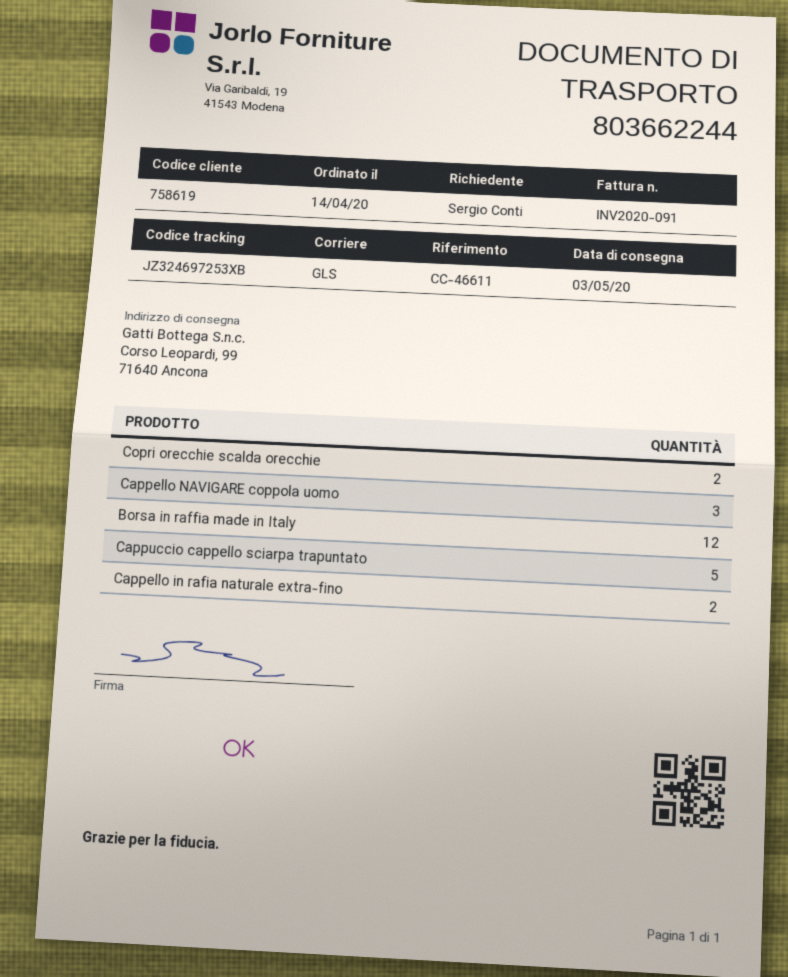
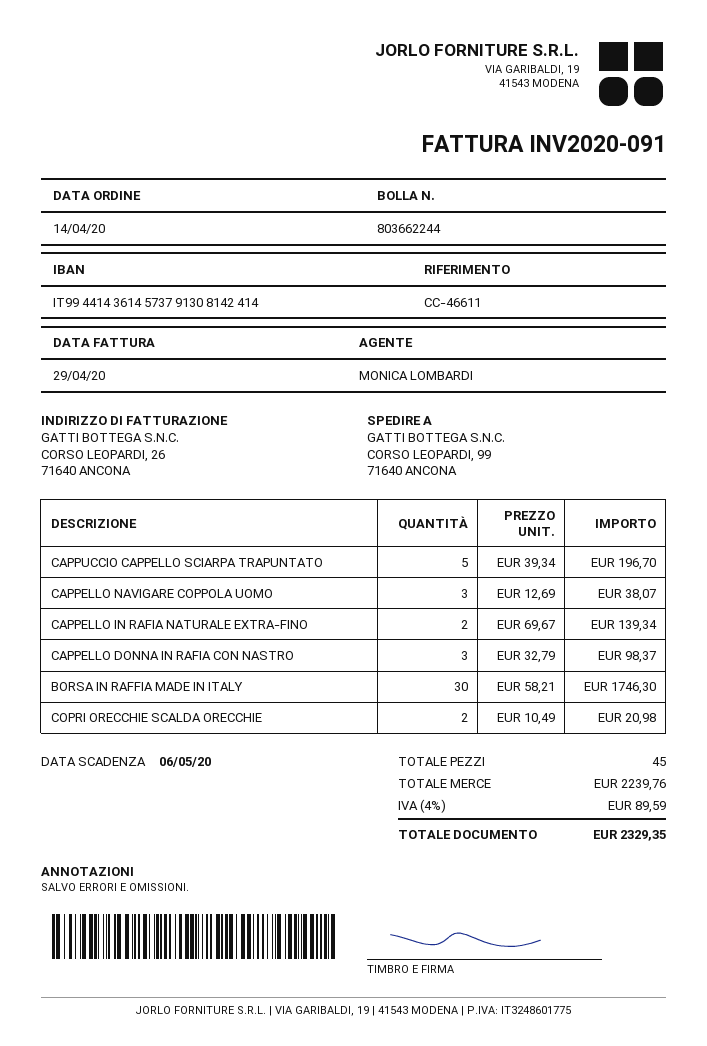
Borsa in raffia made in Italy: 12 -> 30
CAPPELLO DONNA IN RAFIA CON NASTRO: none -> 3

